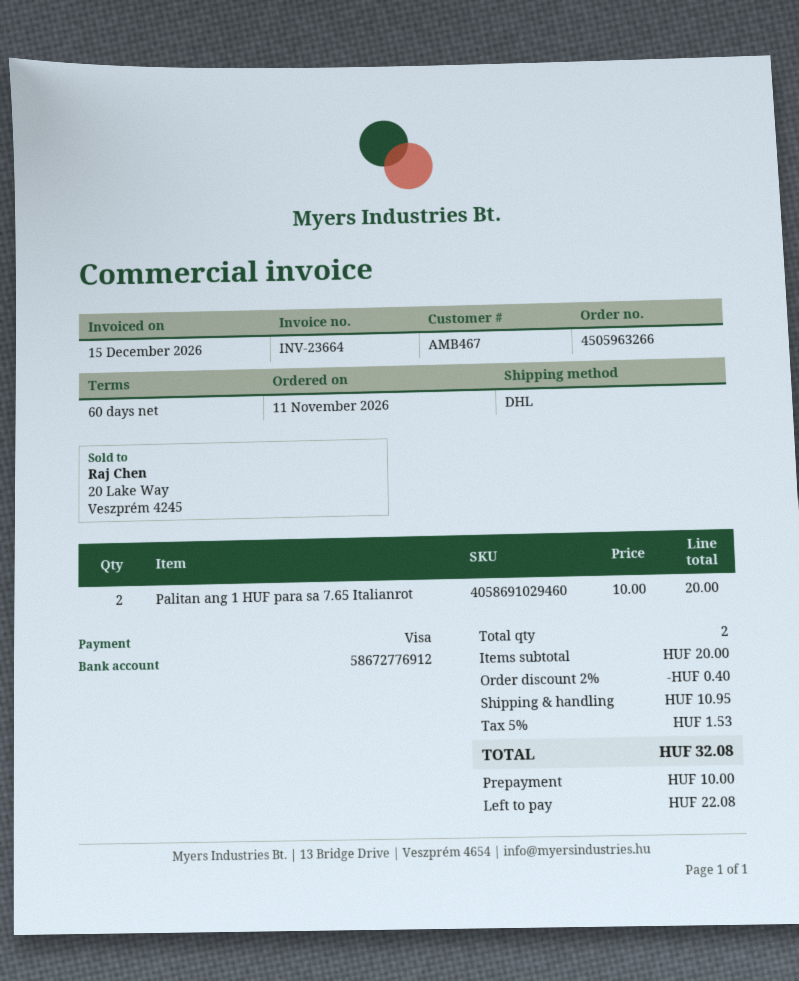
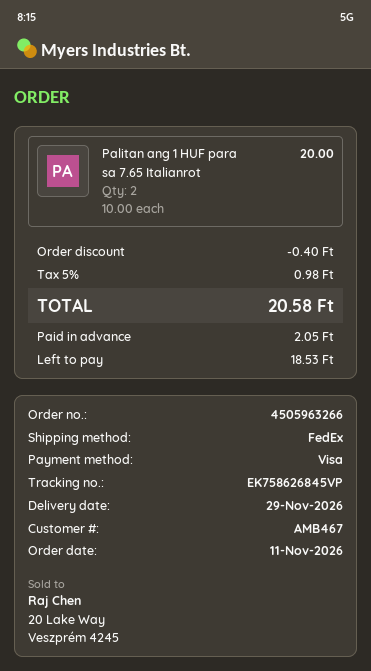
shipping method: DHL -> FedEx
shipping: 10.95 -> none
tax: 5% = 1.53 -> 5% = 0.98
total: 32.08 -> 20.58
deposit: 10.00 -> 2.05
balance: 22.08 -> 18.53

